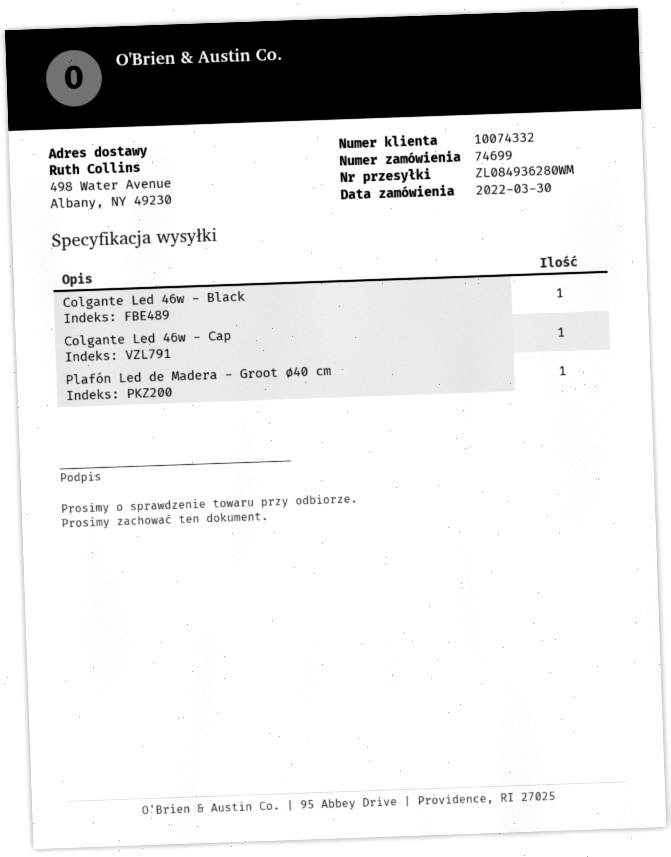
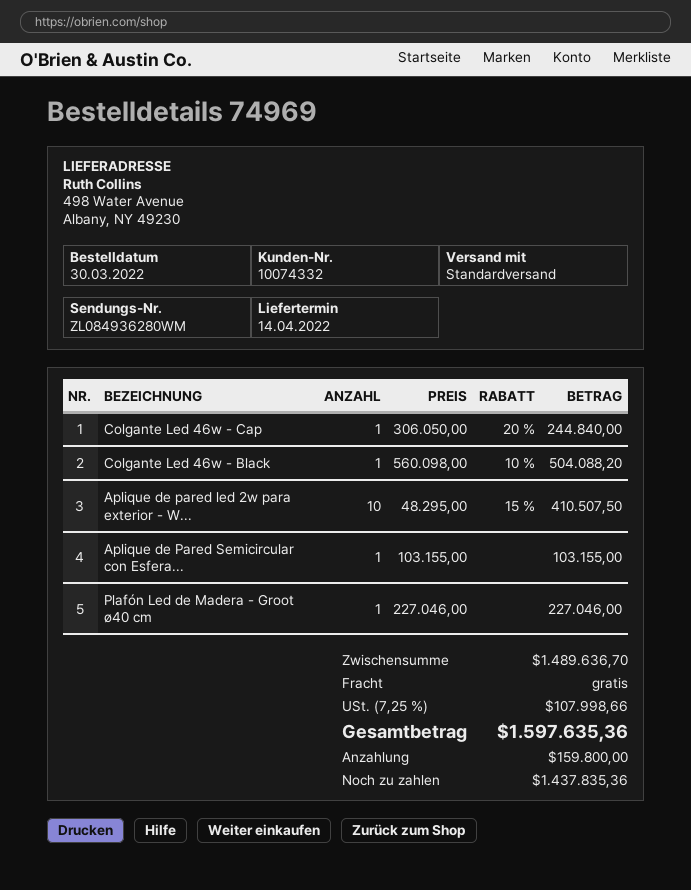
order number: 74699 -> 74969
Aplique de pared led 2w para exterior - W...: none -> 10
Aplique de Pared Semicircular con Esfera...: none -> 1

